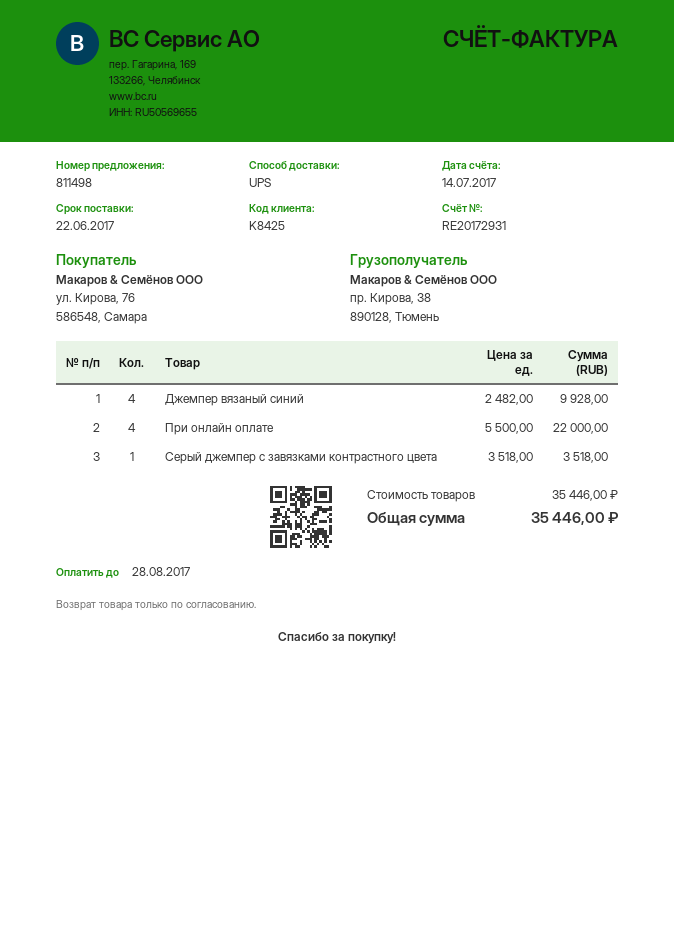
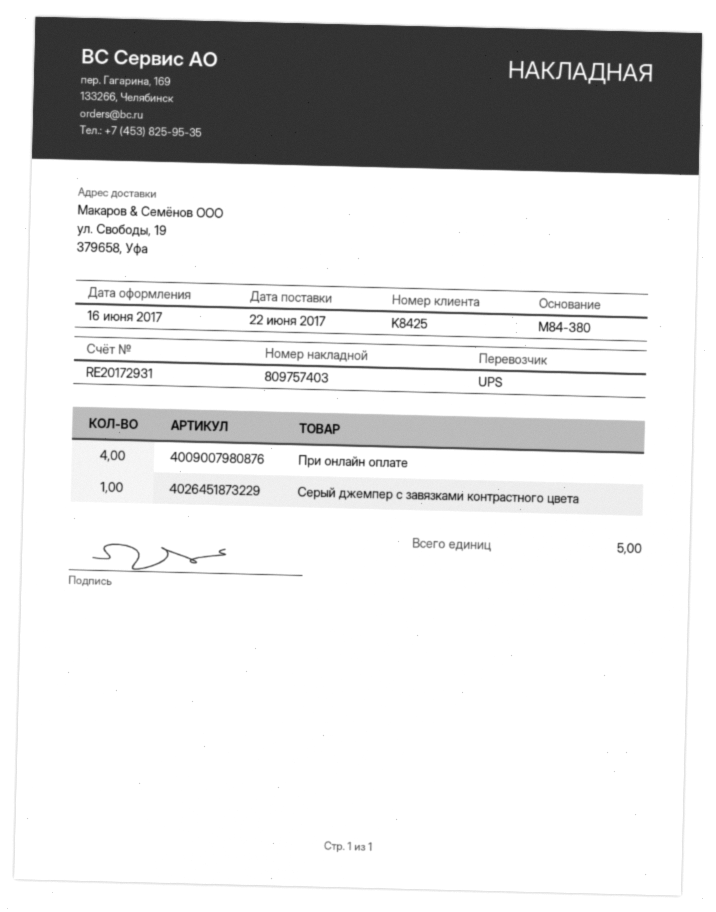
ship to: пр. Кирова, 38, 890128, Тюмень -> ул. Свободы, 19, 379658, Уфа
Джемпер вязаный синий: 4 -> none

